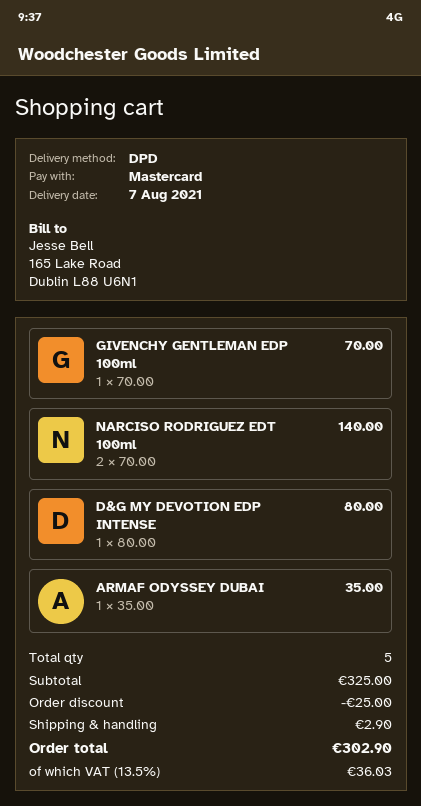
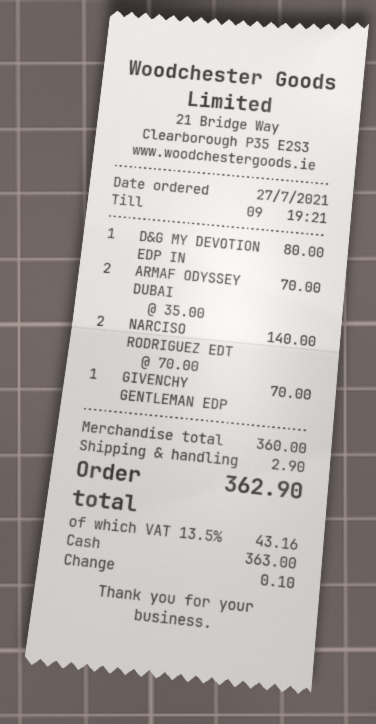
payment method: Mastercard -> cash
ARMAF ODYSSEY DUBAI: 1 x 35.00 = 35.00 -> 2 x 35.00 = 70.00
subtotal: 325.00 -> 360.00
discount: 25.00 -> none
tax: 13.5% = 36.03 -> 13.5% = 43.16
total: 302.90 -> 362.90

